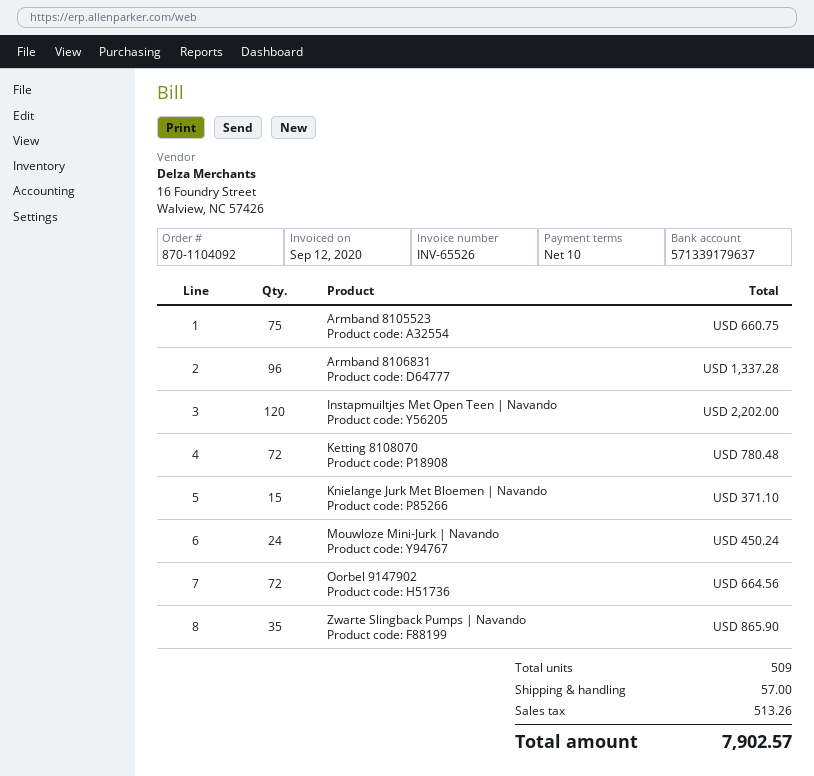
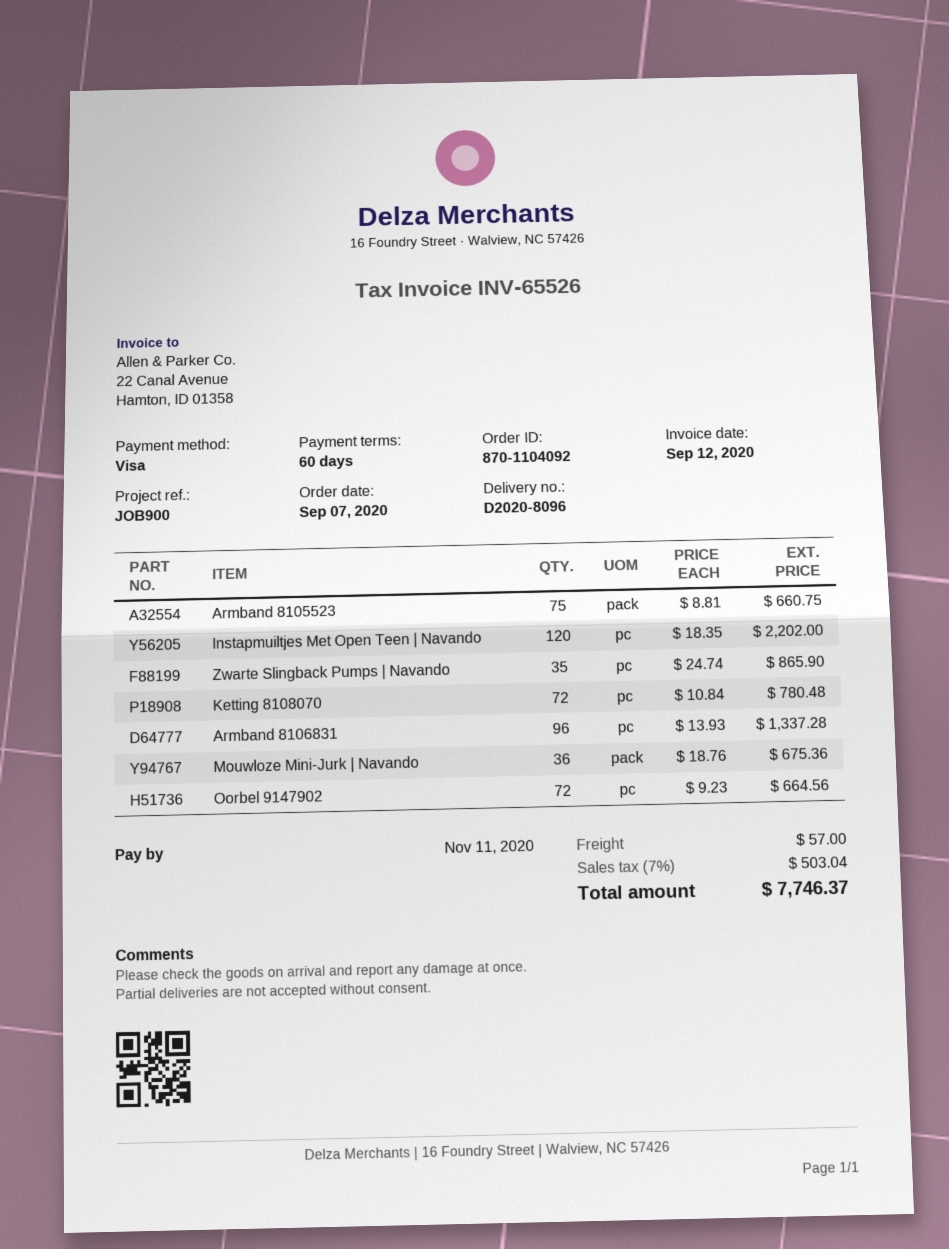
payment terms: 10 days -> 60 days
Knielange Jurk Met Bloemen | Navando: 15 for 371.10 -> none
Mouwloze Mini-Jurk | Navando: 24 for 450.24 -> 36 for 675.36
tax: 513.26 -> 503.04
total: 7902.57 -> 7746.37

